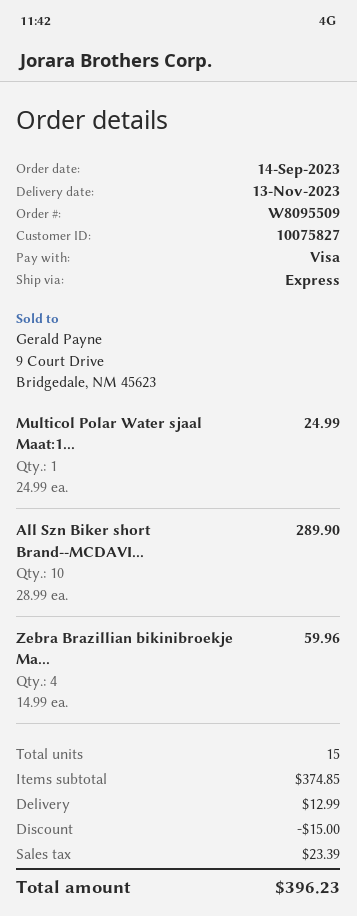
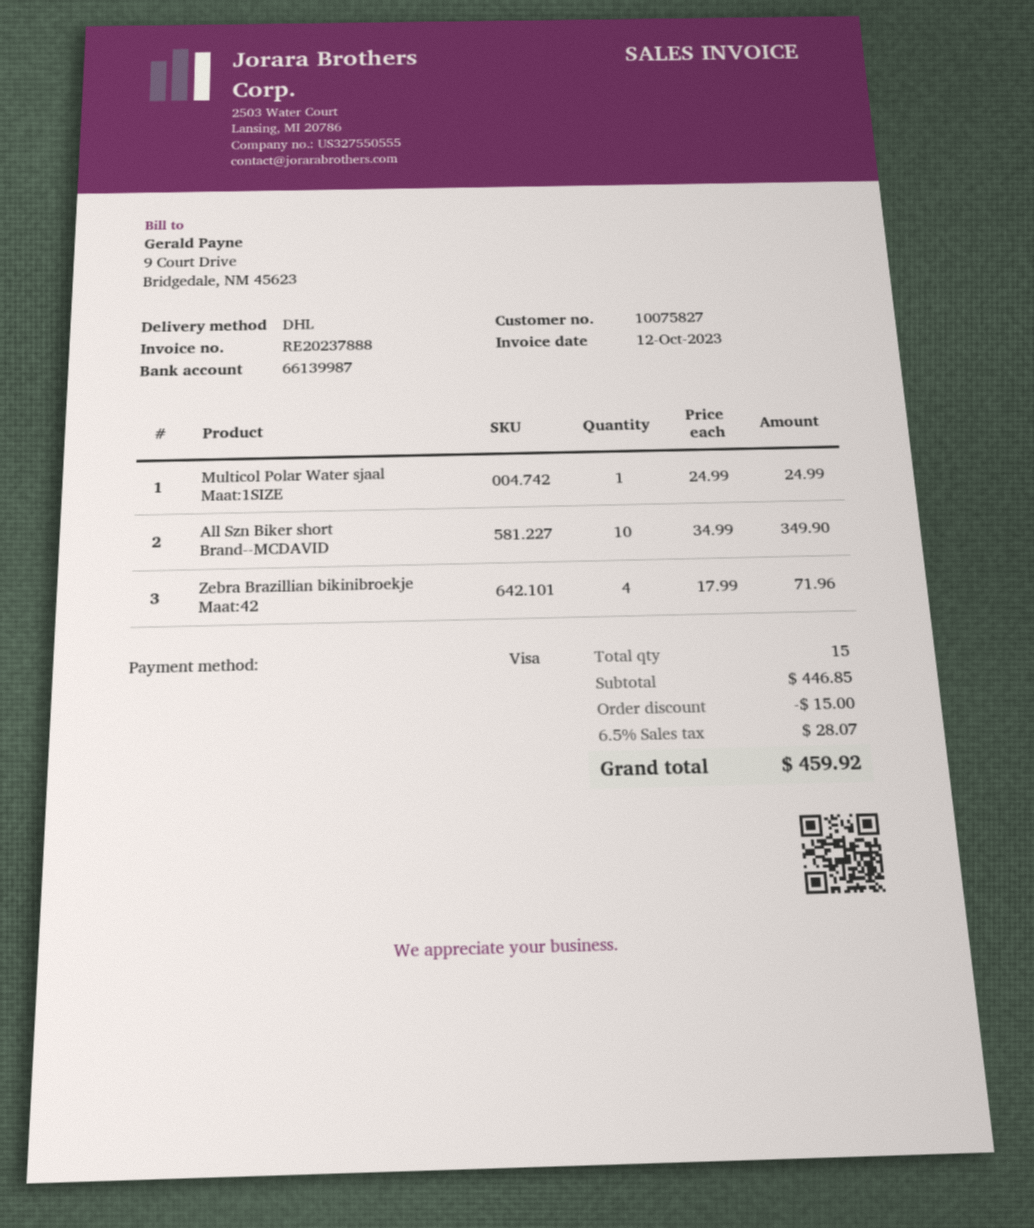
shipping method: express -> DHL
All Szn Biker short Brand--MCDAVI...: 10 x 28.99 = 289.90 -> 10 x 34.99 = 349.90
Zebra Brazillian bikinibroekje Ma...: 4 x 14.99 = 59.96 -> 4 x 17.99 = 71.96
subtotal: 374.85 -> 446.85
shipping: 12.99 -> none
tax: 23.39 -> 28.07
total: 396.23 -> 459.92

